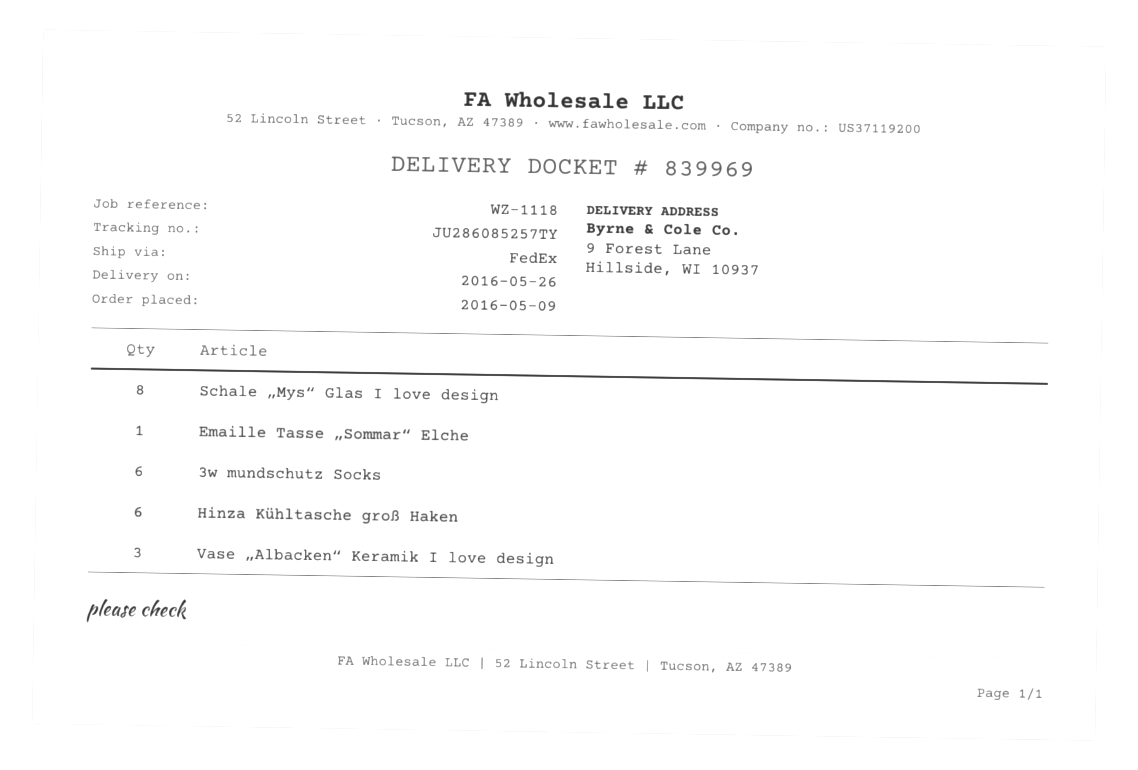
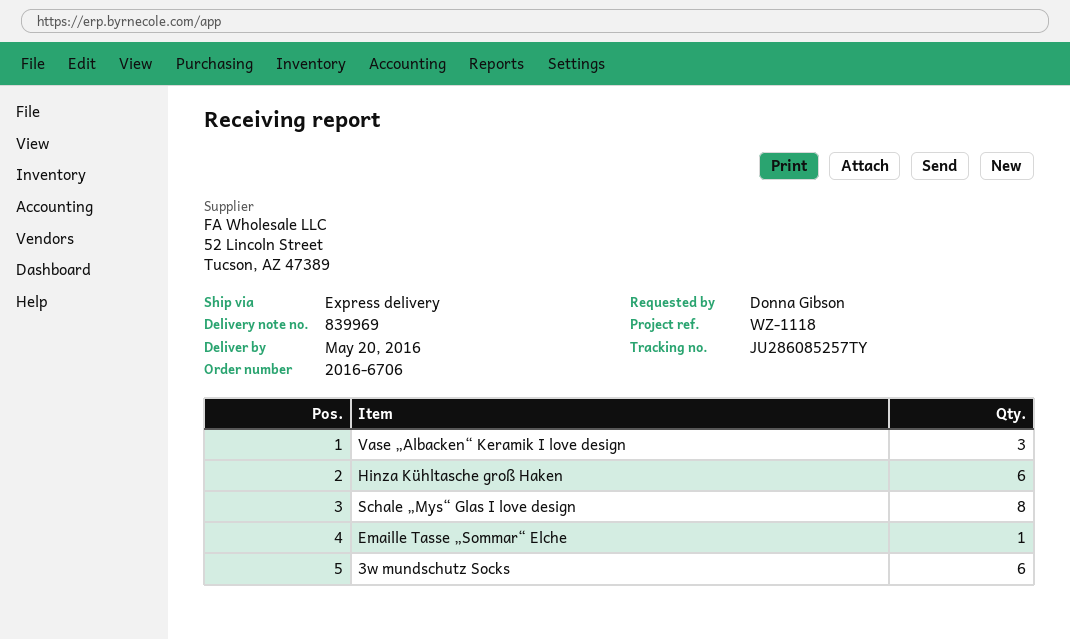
delivery date: 2016-05-26 -> 2016-05-20
shipping method: FedEx -> express

